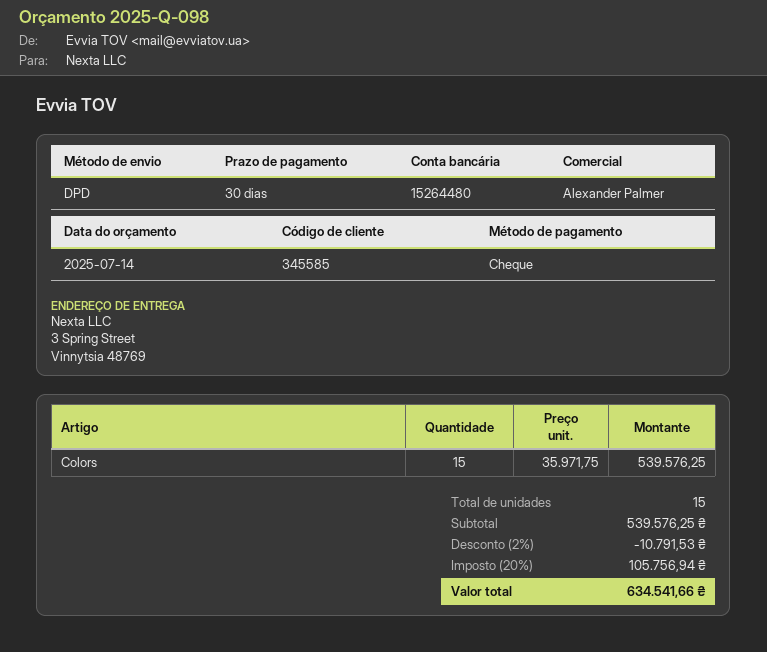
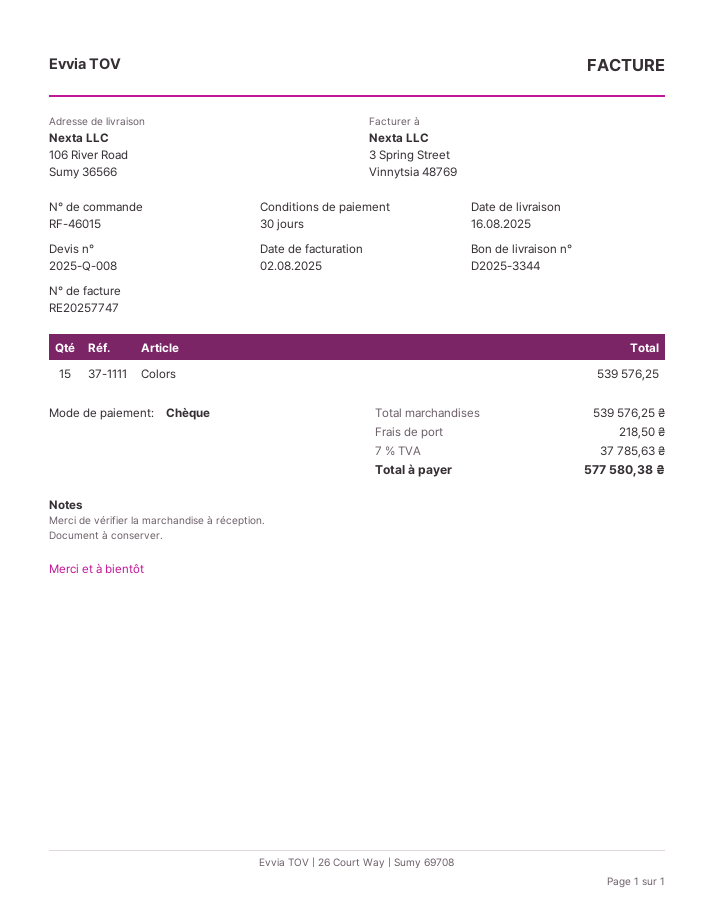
quote number: 2025-Q-098 -> 2025-Q-008
ship to: 3 Spring Street, Vinnytsia 48769 -> 106 River Road, Sumy 36566
discount: 2% = 10791.53 -> none
shipping: none -> 218.50
tax: 20% = 105756.94 -> 7% = 37785.63
total: 634541.66 -> 577580.38

